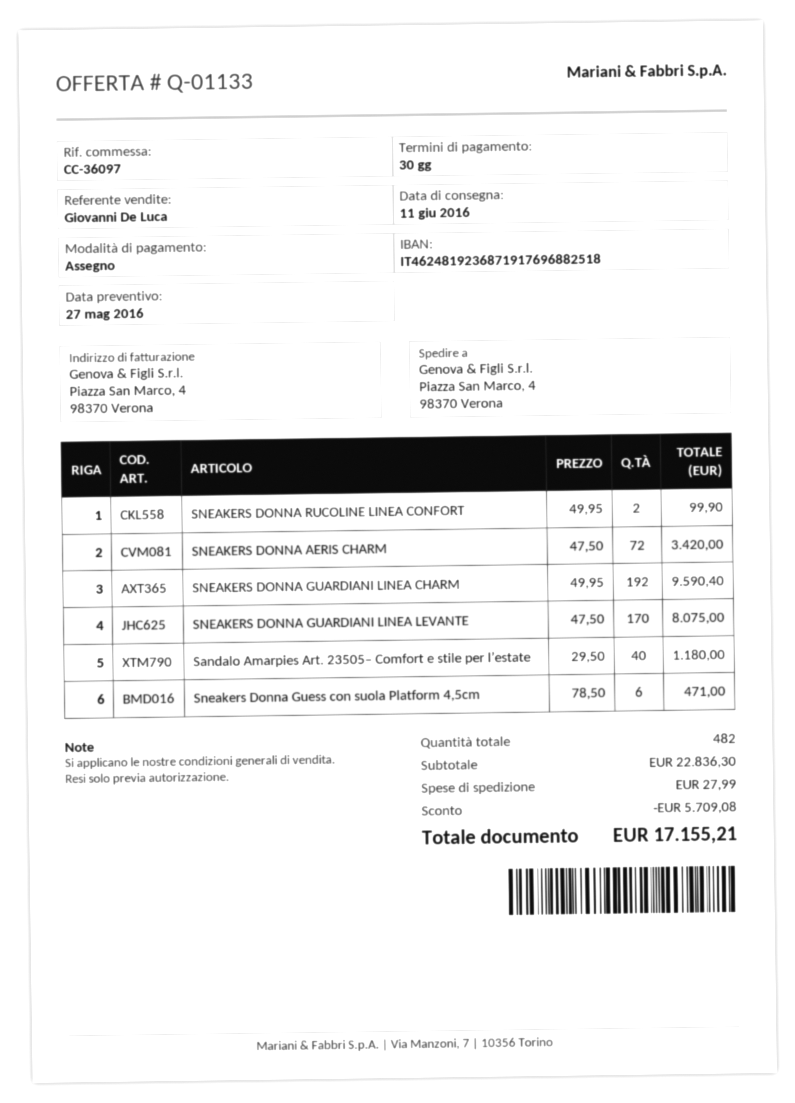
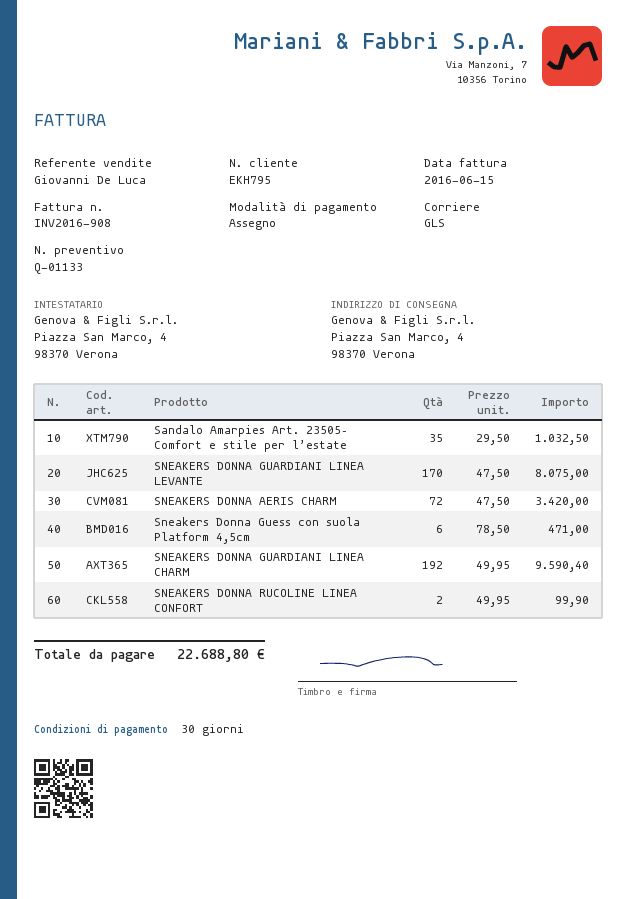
Sandalo Amarpies Art. 23505– Comfort e stile per l’estate: 40 x 29.50 = 1180.00 -> 35 x 29.50 = 1032.50
discount: 5709.08 -> none
shipping: 27.99 -> none
total: 17155.21 -> 22688.80

